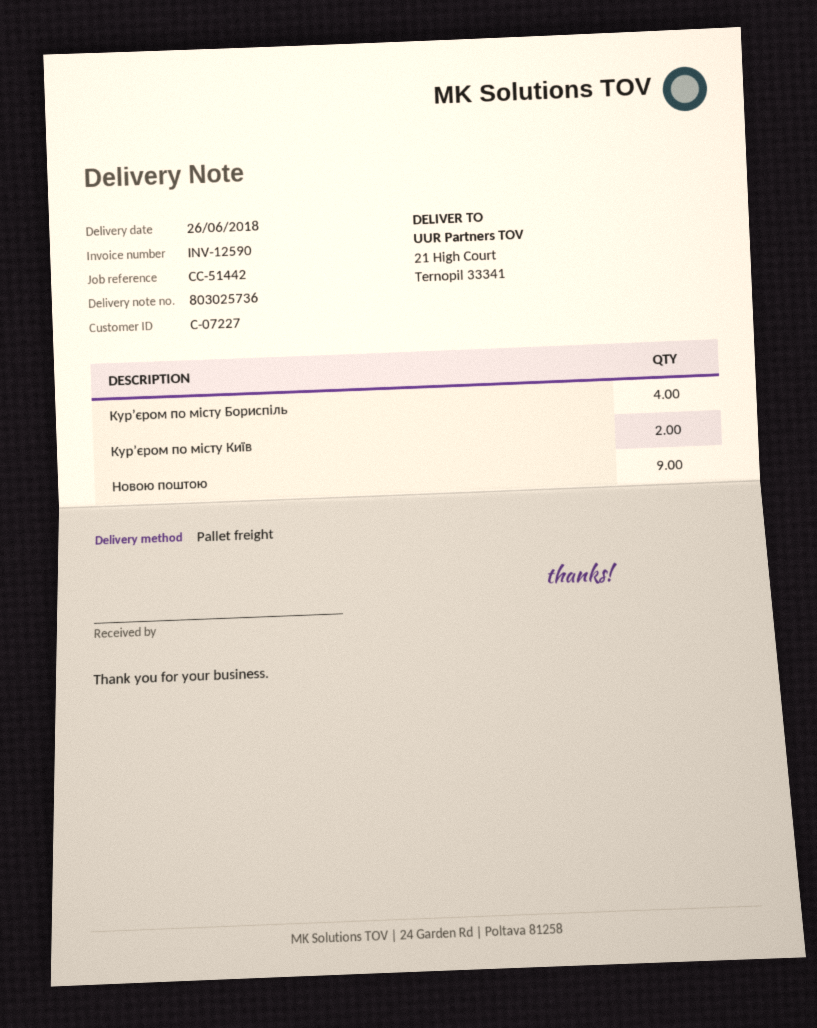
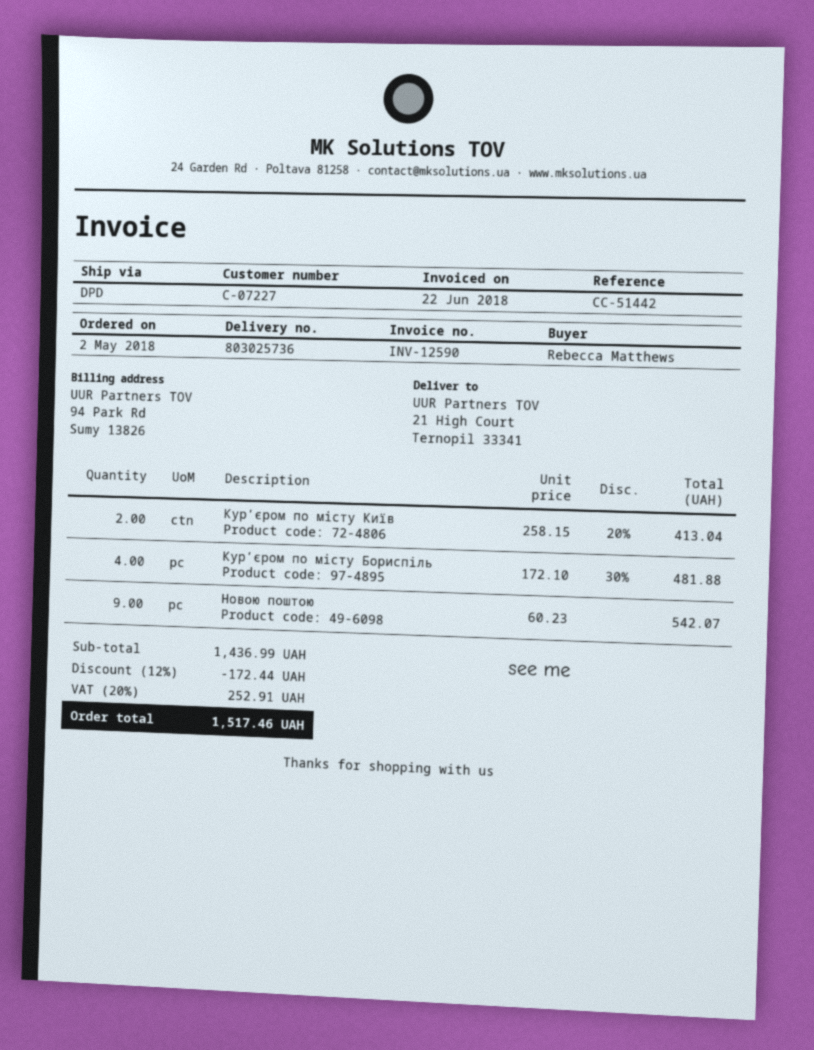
shipping method: pallet freight -> DPD

